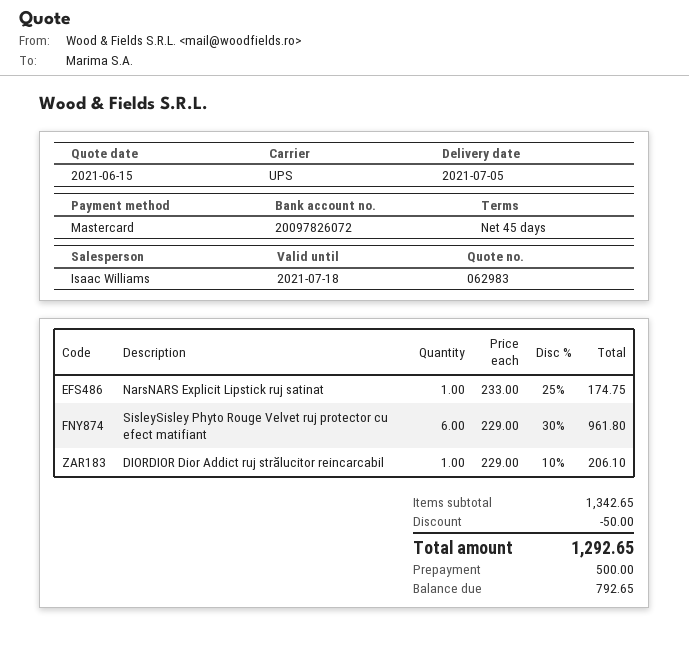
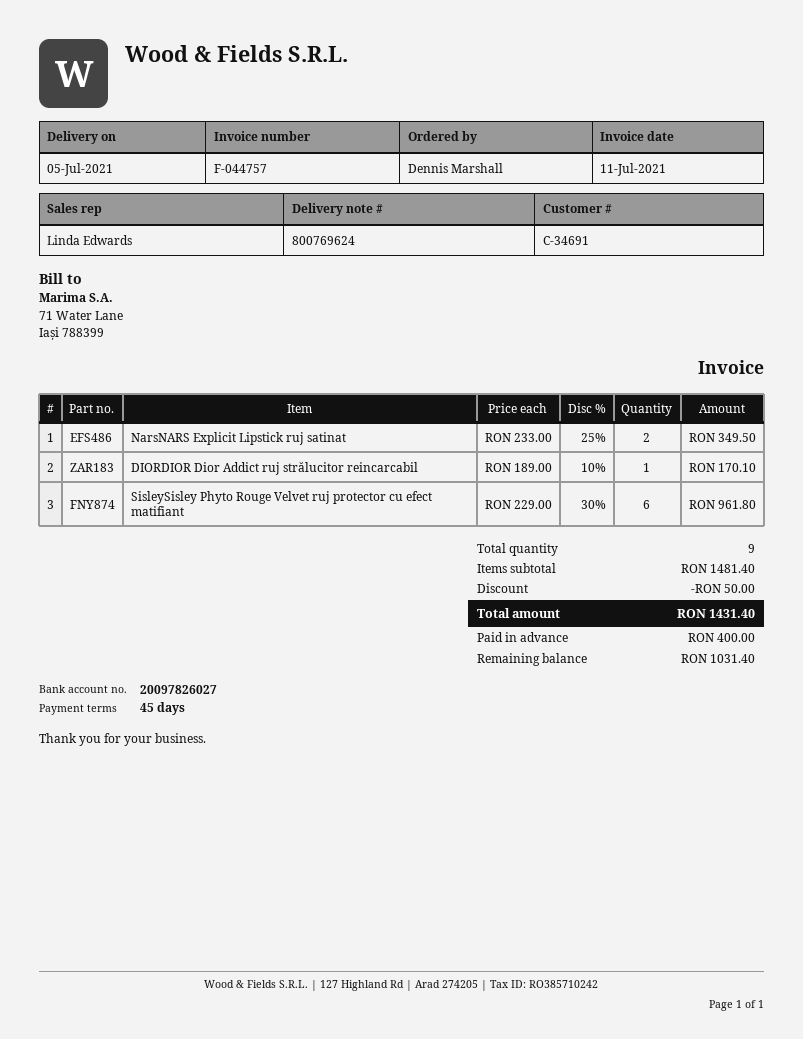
sales rep: Isaac Williams -> Linda Edwards
bank account: 20097826072 -> 20097826027
NarsNARS Explicit Lipstick ruj satinat: 1 x 233.00 - 25% = 174.75 -> 2 x 233.00 - 25% = 349.50
DIORDIOR Dior Addict ruj strălucitor reincarcabil: 1 x 229.00 - 10% = 206.10 -> 1 x 189.00 - 10% = 170.10
subtotal: 1342.65 -> 1481.40
total: 1292.65 -> 1431.40
deposit: 500.00 -> 400.00
balance: 792.65 -> 1031.40

